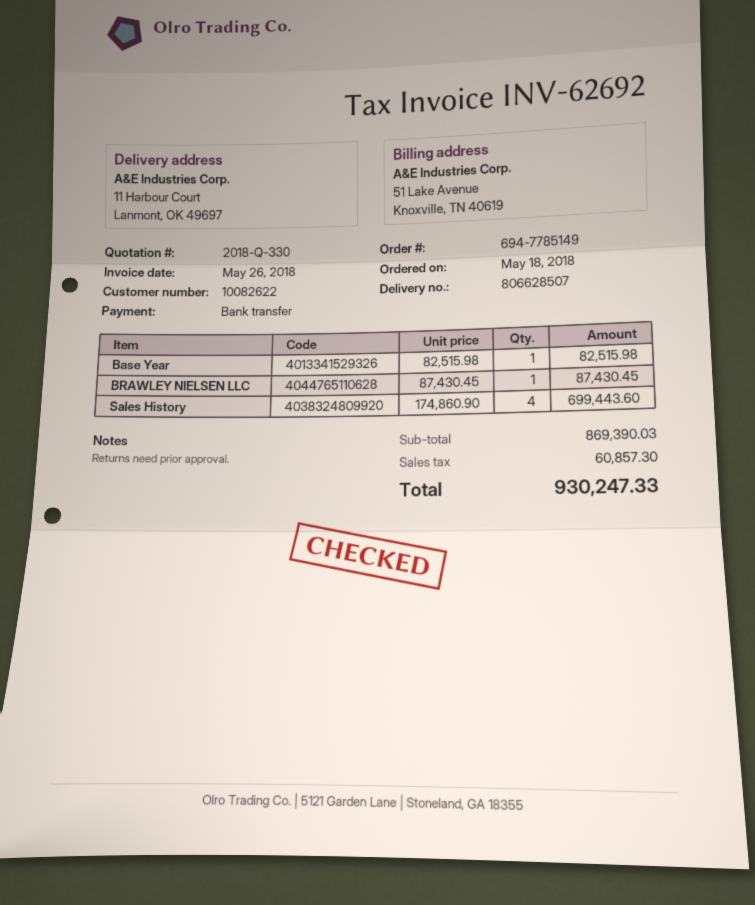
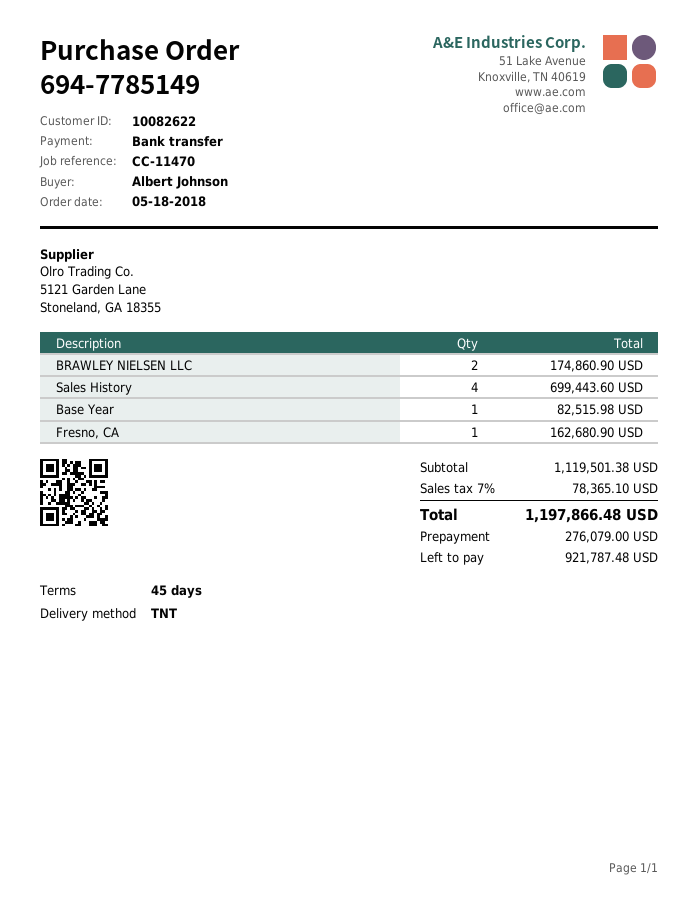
BRAWLEY NIELSEN LLC: 1 for 87430.45 -> 2 for 174860.90
Fresno, CA: none -> 1 for 162680.90
subtotal: 869390.03 -> 1119501.38
tax: 60857.30 -> 78365.10
total: 930247.33 -> 1197866.48

